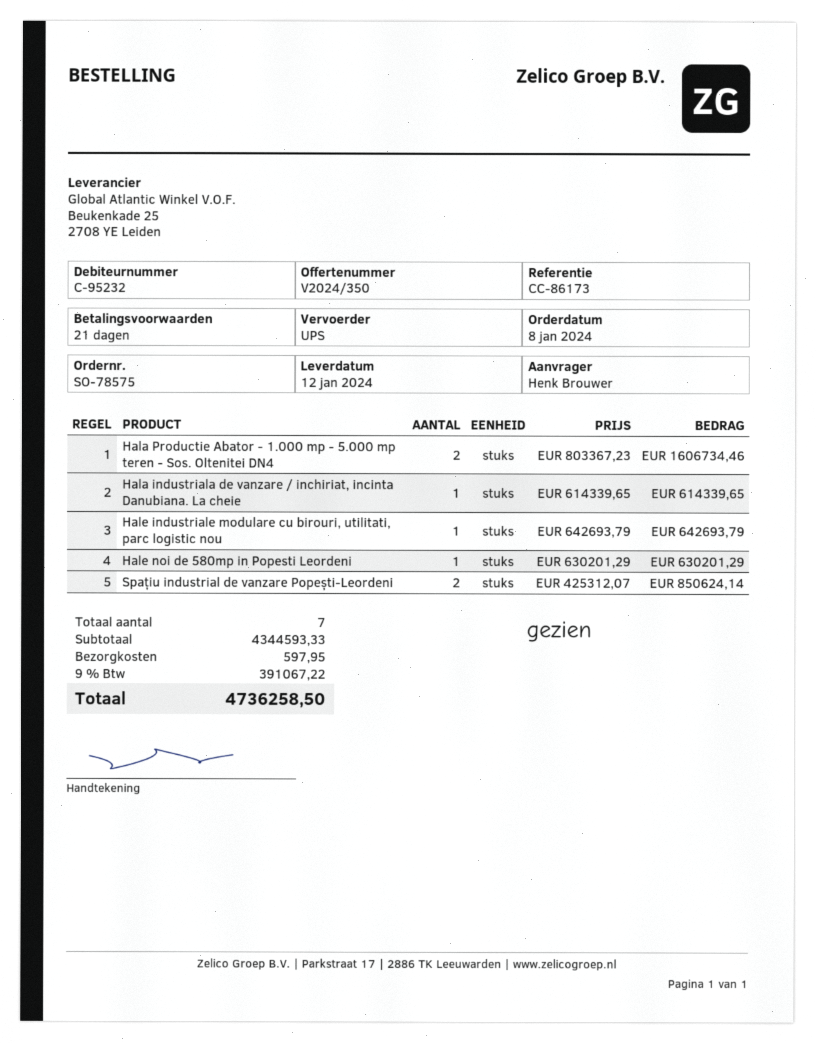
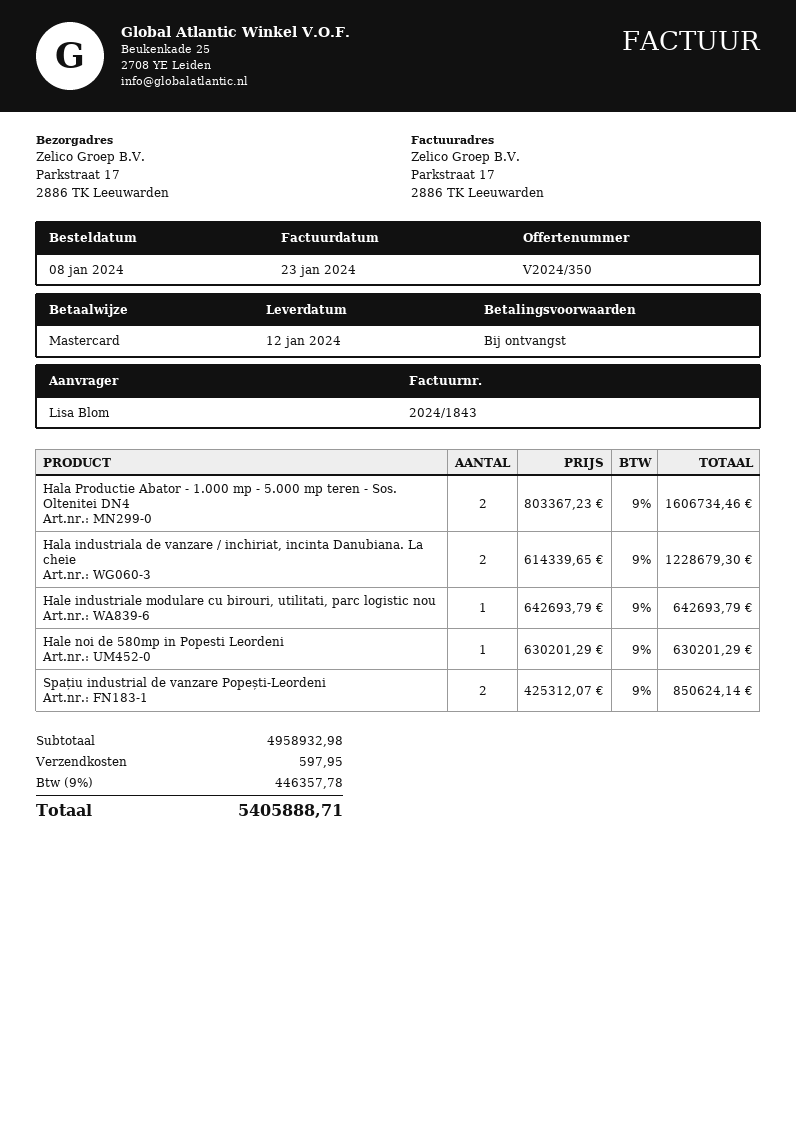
payment terms: 21 days -> on receipt
ordered by: Henk Brouwer -> Lisa Blom
Hala industriala de vanzare / inchiriat, incinta Danubiana. La cheie: 1 x 614339.65 = 614339.65 -> 2 x 614339.65 = 1228679.30
subtotal: 4344593.33 -> 4958932.98
tax: 9% = 391067.22 -> 9% = 446357.78
total: 4736258.50 -> 5405888.71

